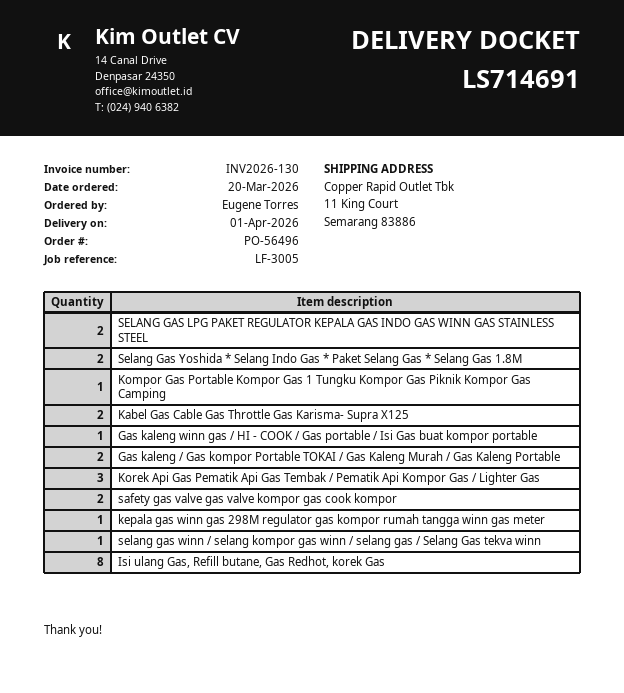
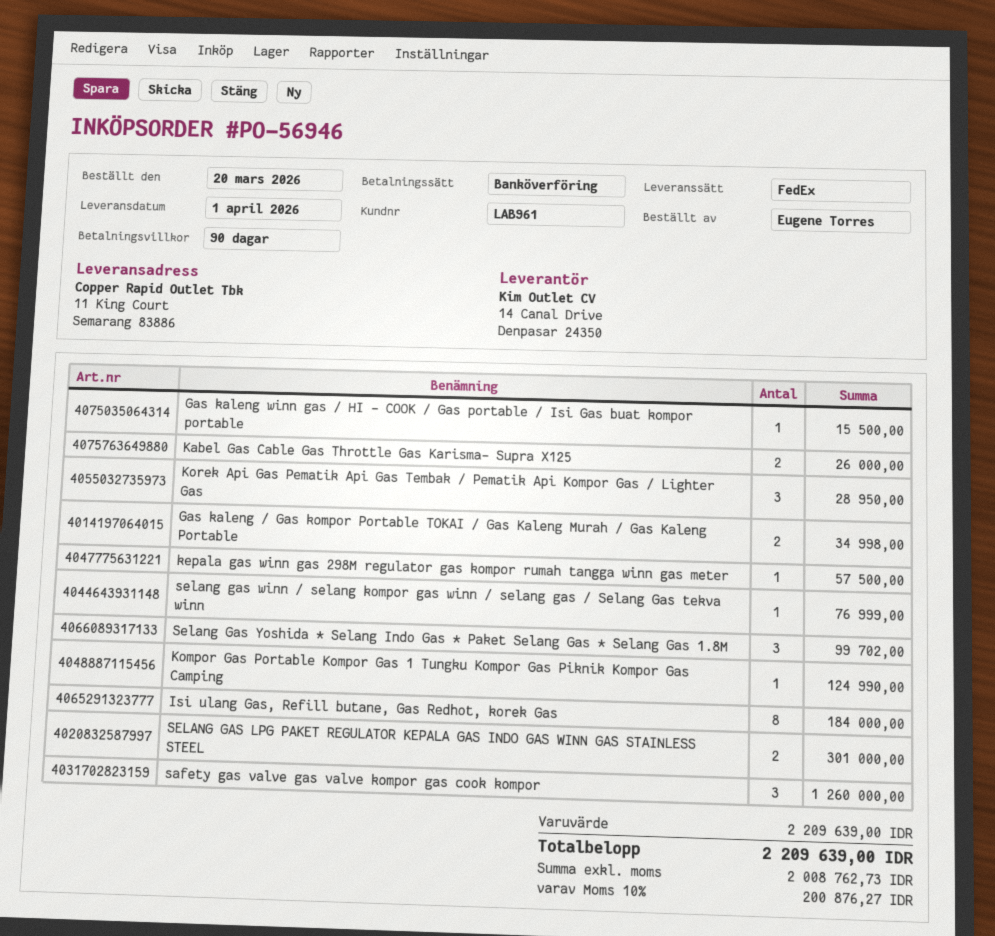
order number: PO-56496 -> PO-56946
Selang Gas Yoshida * Selang Indo Gas * Paket Selang Gas * Selang Gas 1.8M: 2 -> 3
safety gas valve gas valve kompor gas cook kompor: 2 -> 3

